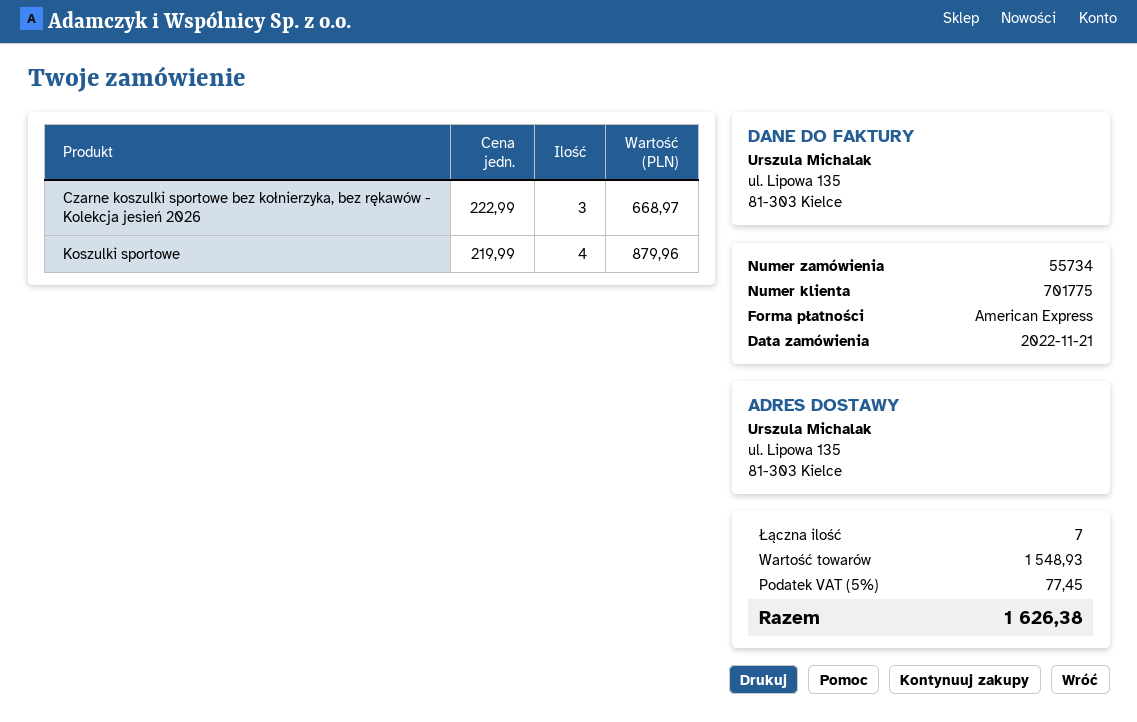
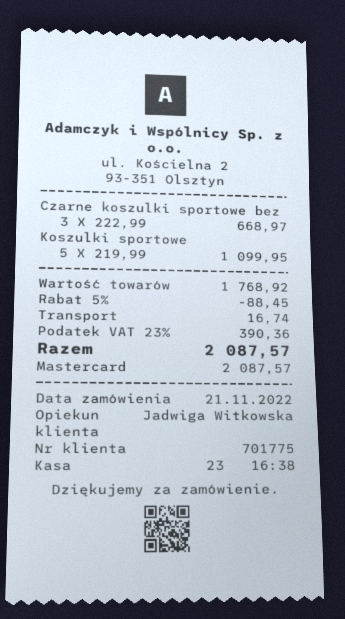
payment method: American Express -> Mastercard
Koszulki sportowe: 4 x 219.99 = 879.96 -> 5 x 219.99 = 1099.95
subtotal: 1548.93 -> 1768.92
discount: none -> 5% = 88.45
shipping: none -> 16.74
tax: 5% = 77.45 -> 23% = 390.36
total: 1626.38 -> 2087.57

